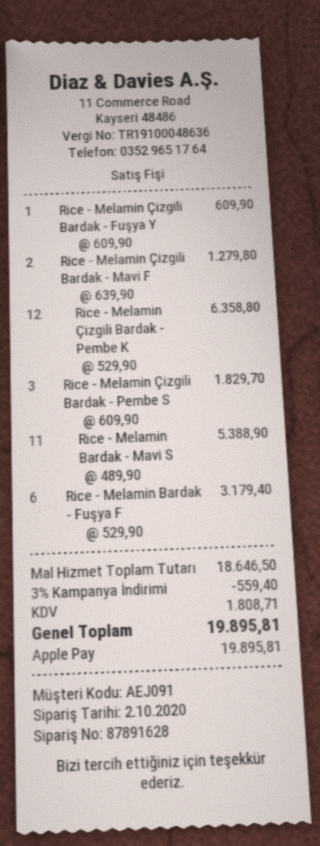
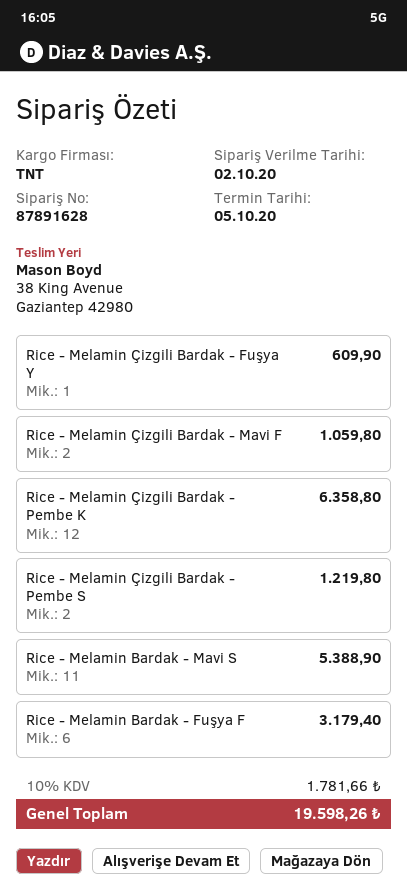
Rice - Melamin Çizgili Bardak - Mavi F: 2 for 1279.80 -> 2 for 1059.80
Rice - Melamin Çizgili Bardak - Pembe S: 3 for 1829.70 -> 2 for 1219.80
discount: 3% = 559.40 -> none
tax: 1808.71 -> 1781.66
total: 19895.81 -> 19598.26

